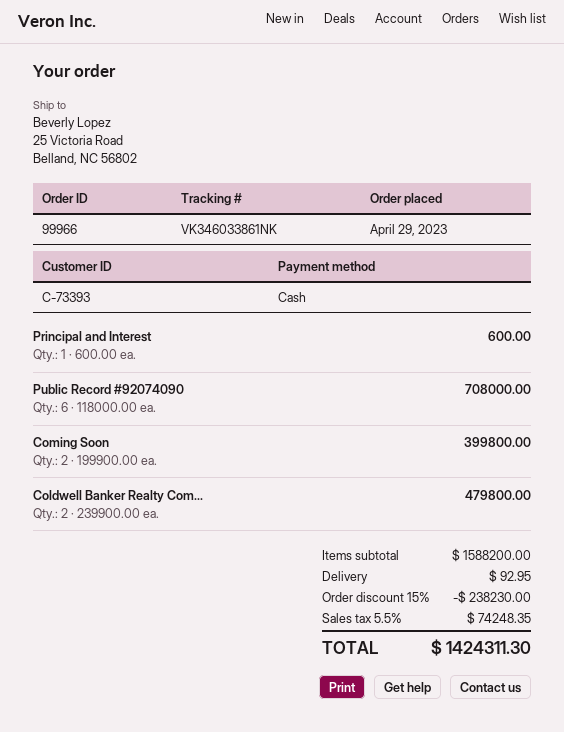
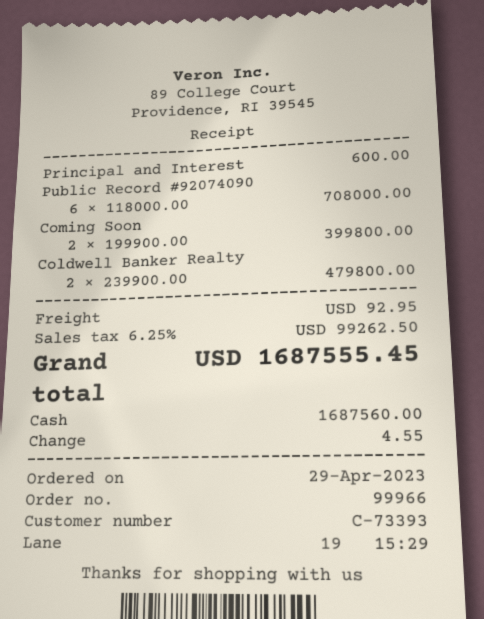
discount: 15% = 238230.00 -> none
tax: 5.5% = 74248.35 -> 6.25% = 99262.50
total: 1424311.30 -> 1687555.45

